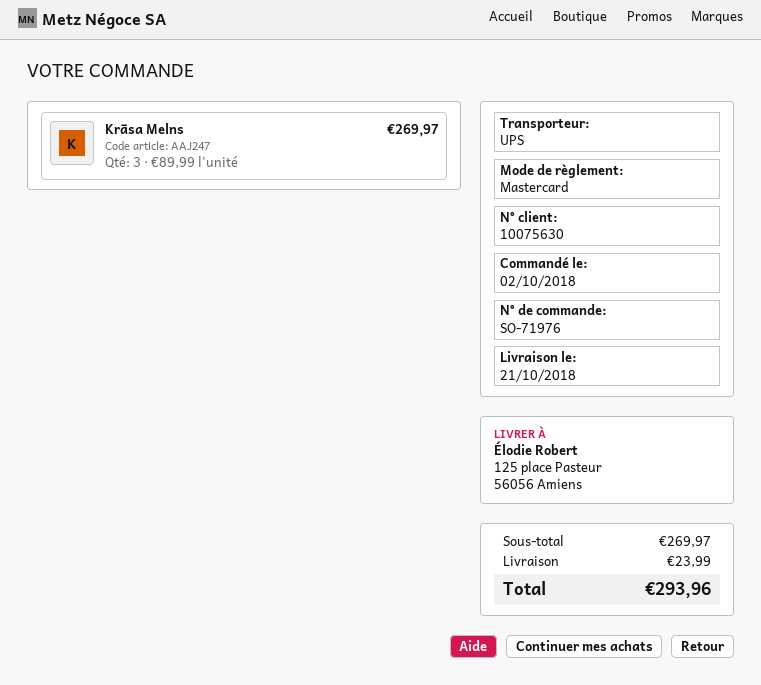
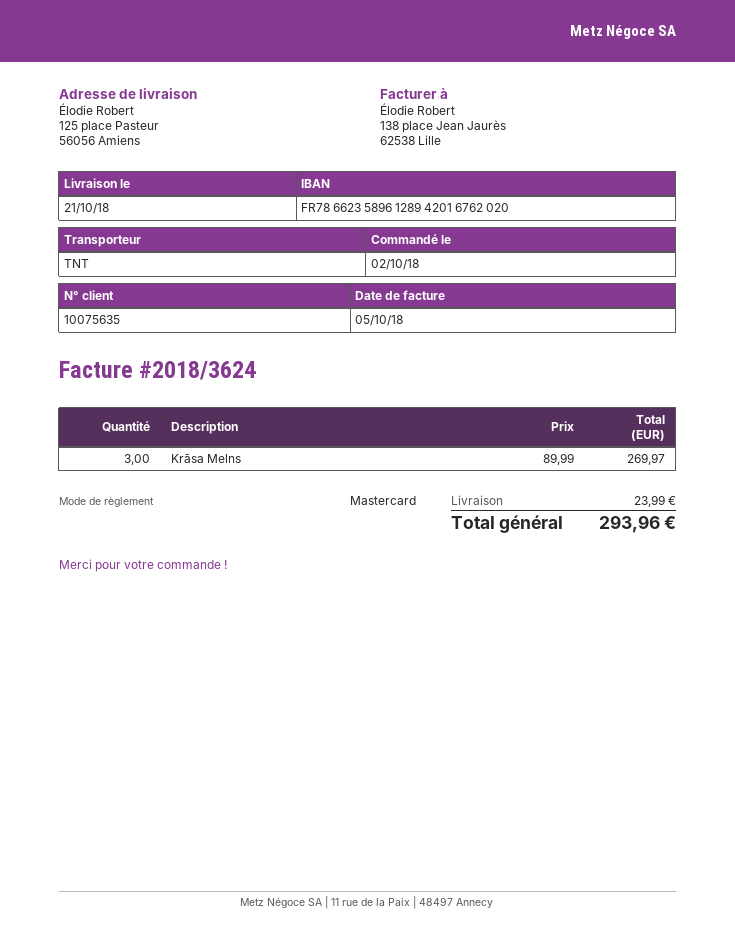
customer number: 10075630 -> 10075635
shipping method: UPS -> TNT

